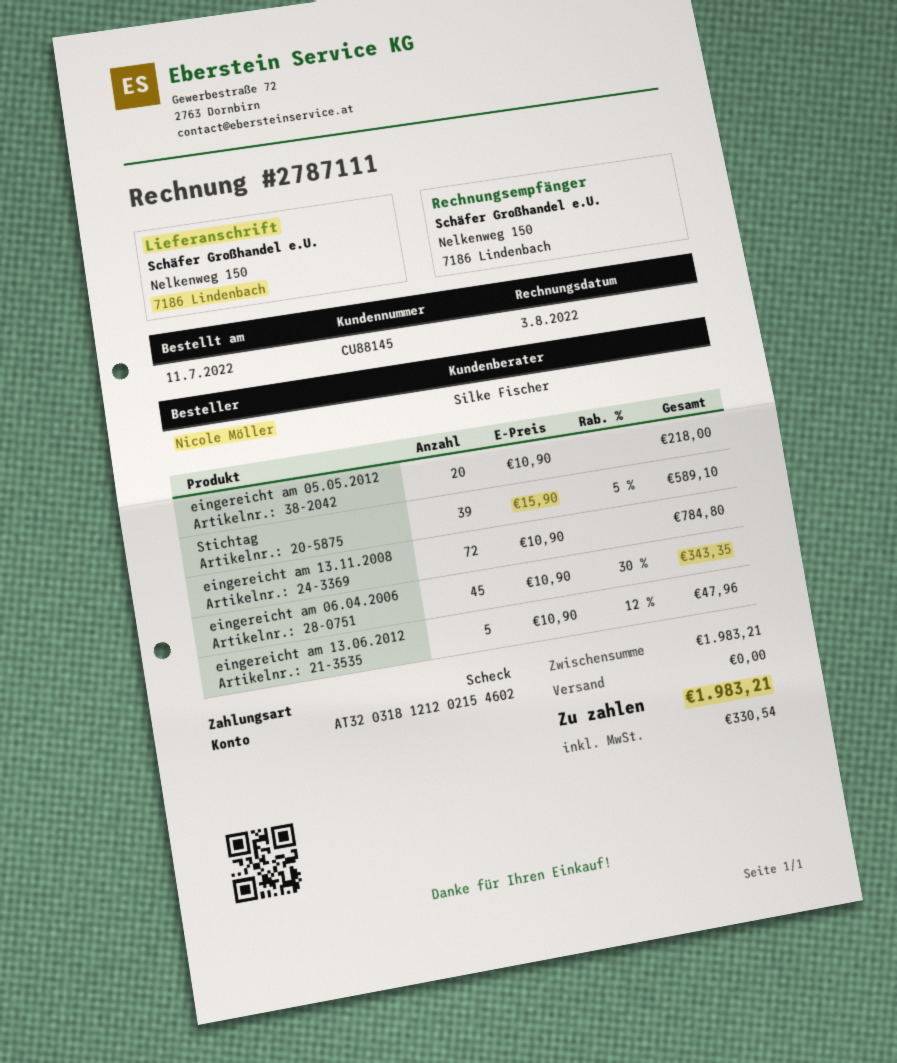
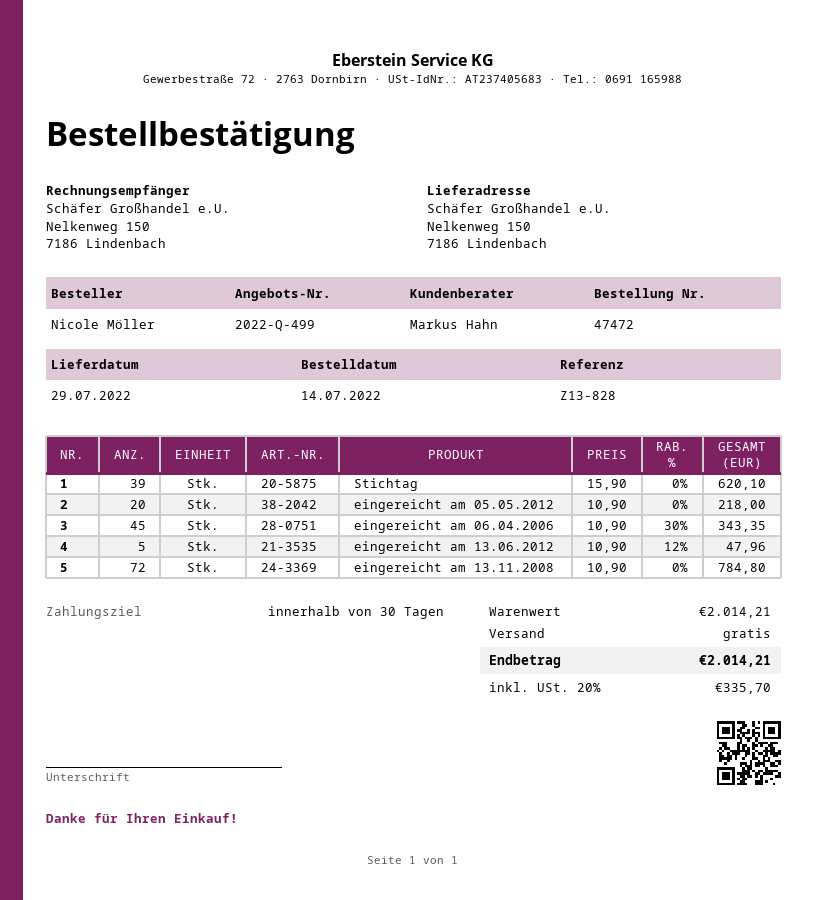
order date: 2022-07-11 -> 2022-07-14
sales rep: Silke Fischer -> Markus Hahn
Stichtag: 39 x 15.90 - 5% = 589.10 -> 39 x 15.90 = 620.10
subtotal: 1983.21 -> 2014.21
tax: 330.54 -> 335.70
total: 1983.21 -> 2014.21

